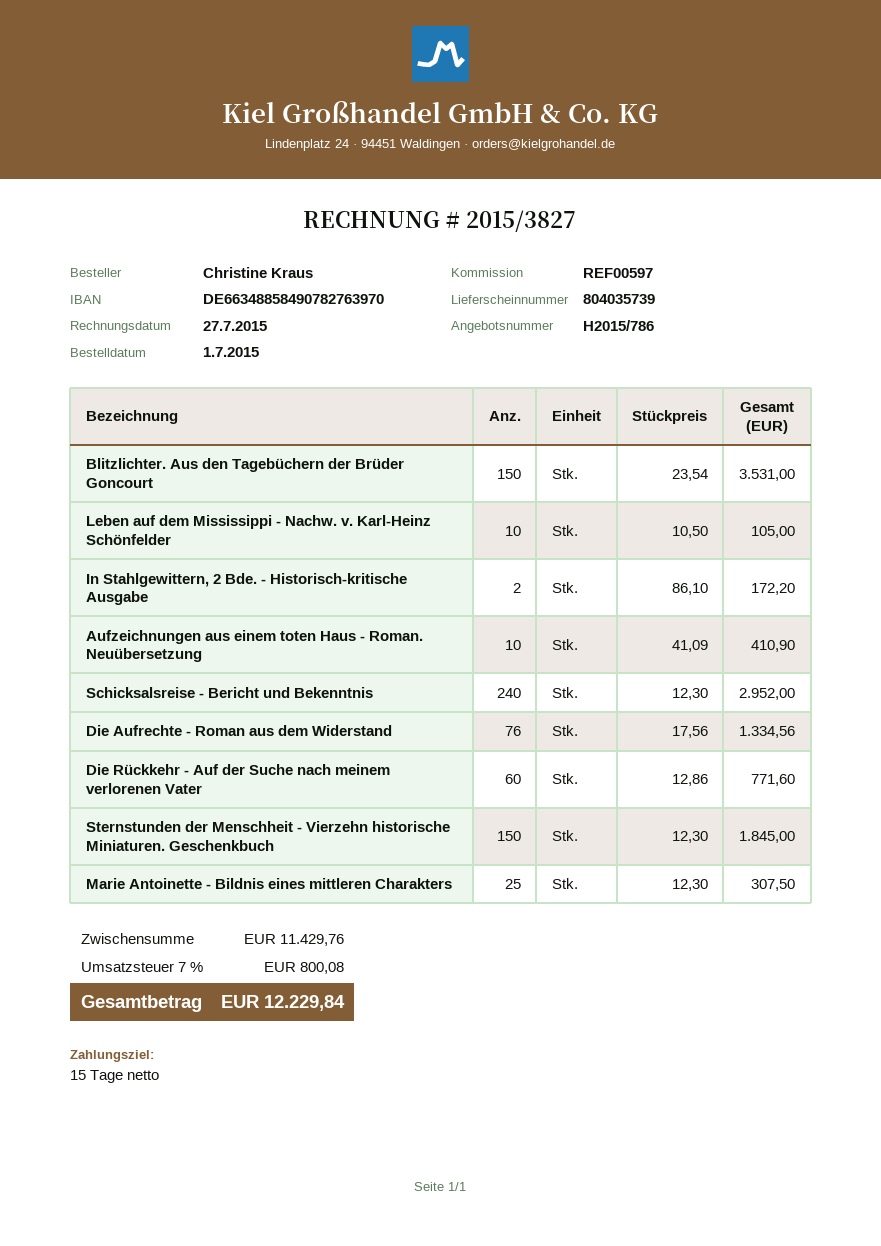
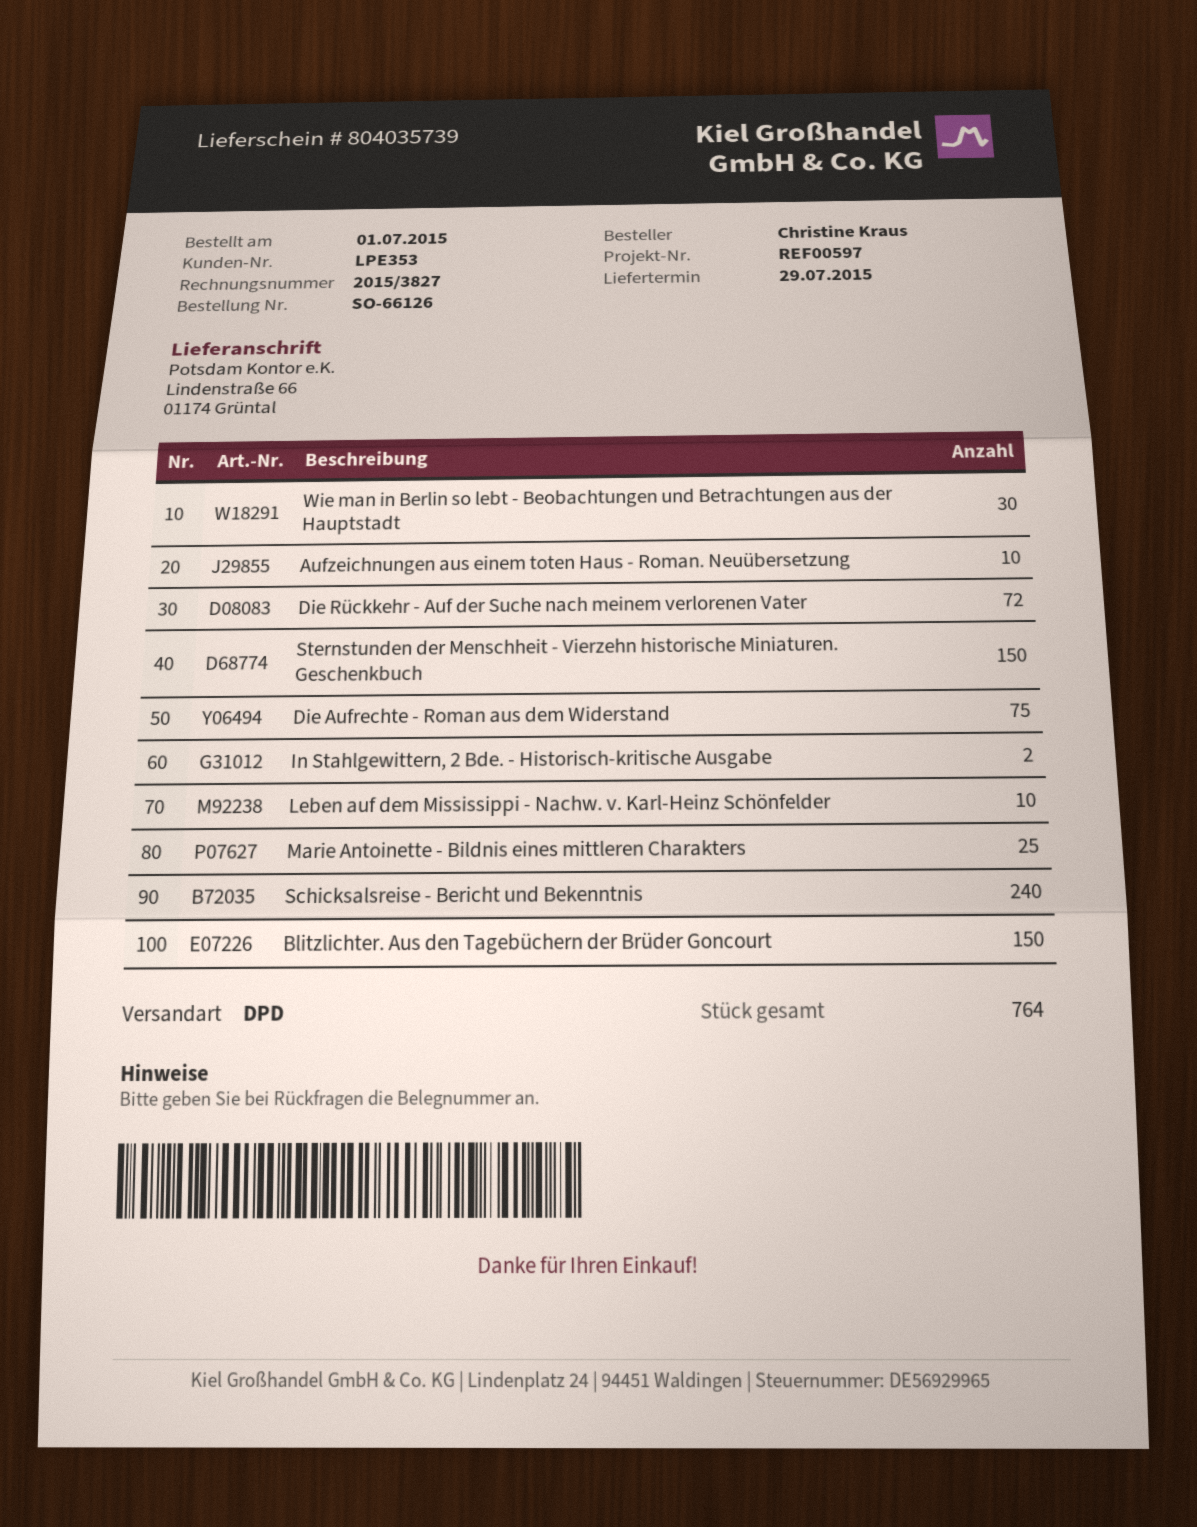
Die Aufrechte - Roman aus dem Widerstand: 76 -> 75
Die Rückkehr - Auf der Suche nach meinem verlorenen Vater: 60 -> 72
Wie man in Berlin so lebt - Beobachtungen und Betrachtungen aus der Hauptstadt: none -> 30

